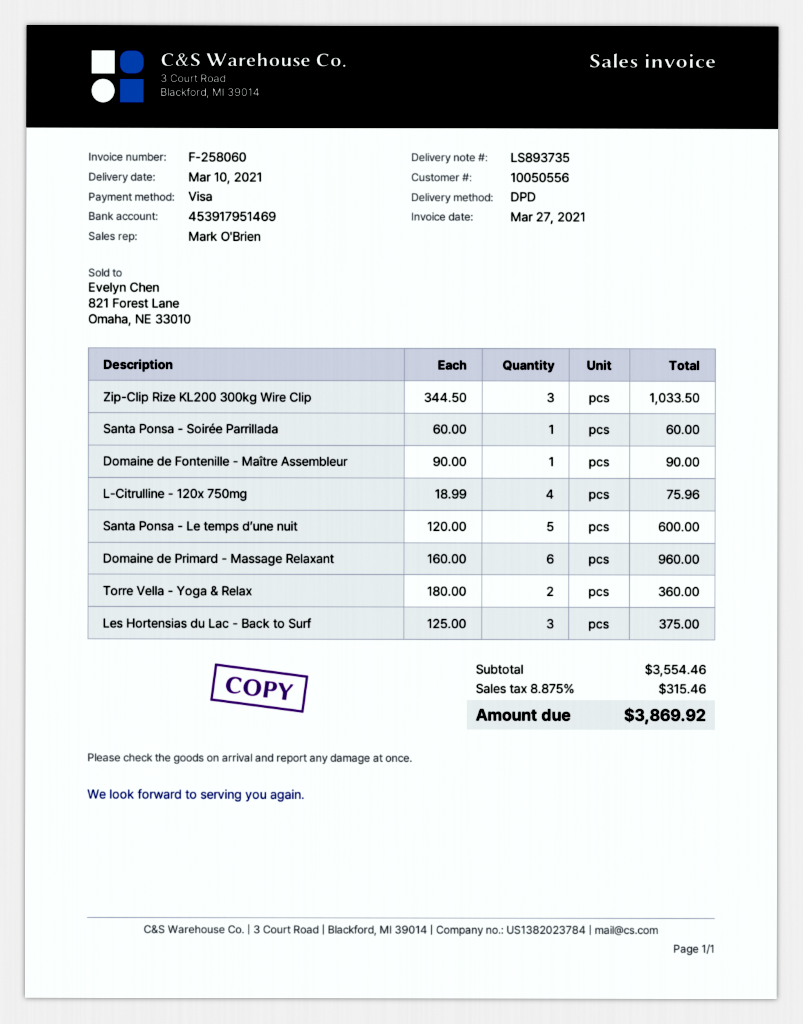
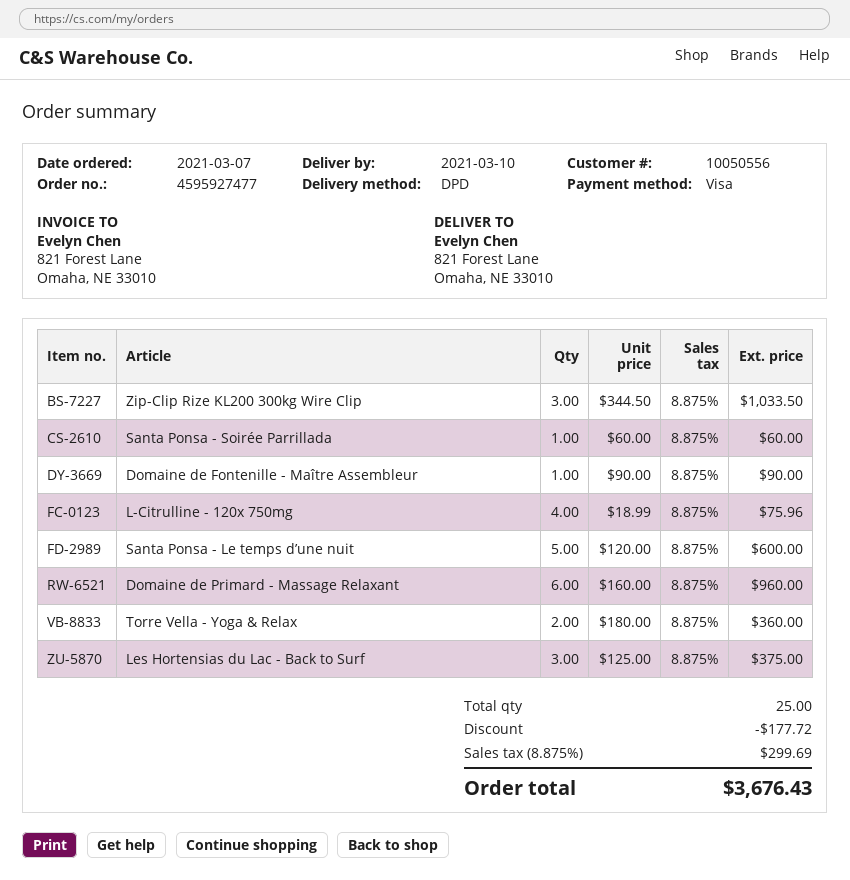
discount: none -> 177.72
tax: 8.875% = 315.46 -> 8.875% = 299.69
total: 3869.92 -> 3676.43

